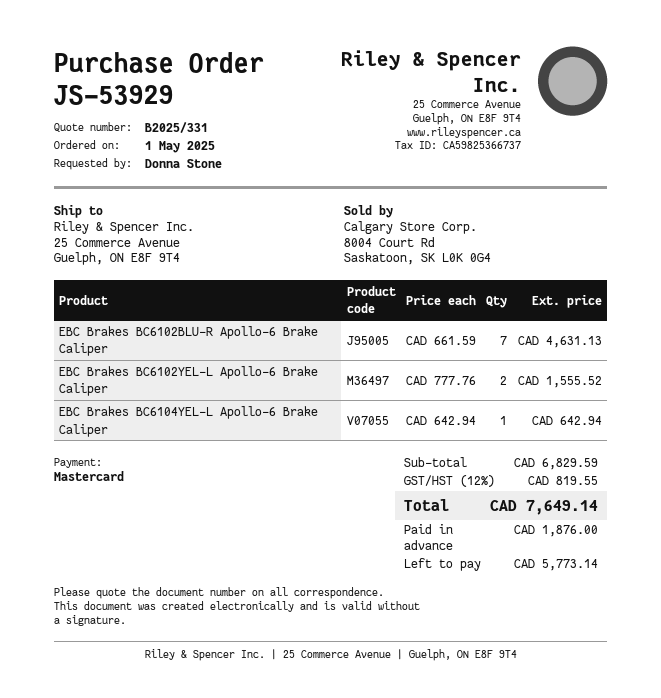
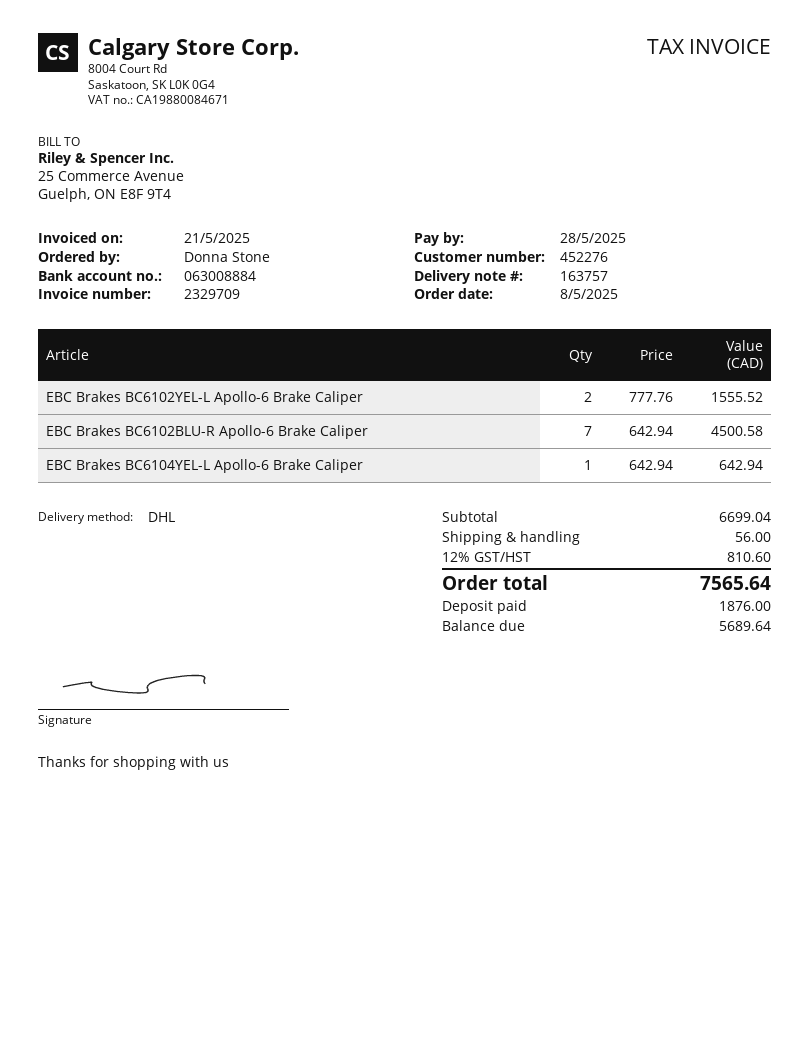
order date: 2025-05-01 -> 2025-05-08
EBC Brakes BC6102BLU-R Apollo-6 Brake Caliper: 7 x 661.59 = 4631.13 -> 7 x 642.94 = 4500.58
subtotal: 6829.59 -> 6699.04
shipping: none -> 56.00
tax: 12% = 819.55 -> 12% = 810.60
total: 7649.14 -> 7565.64
balance: 5773.14 -> 5689.64

